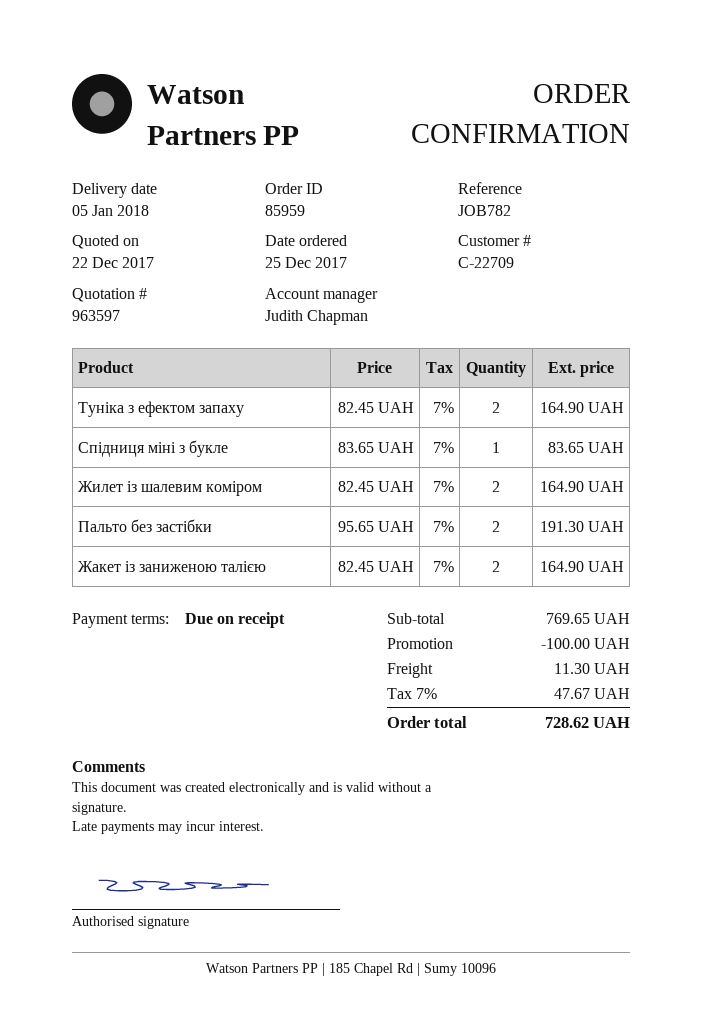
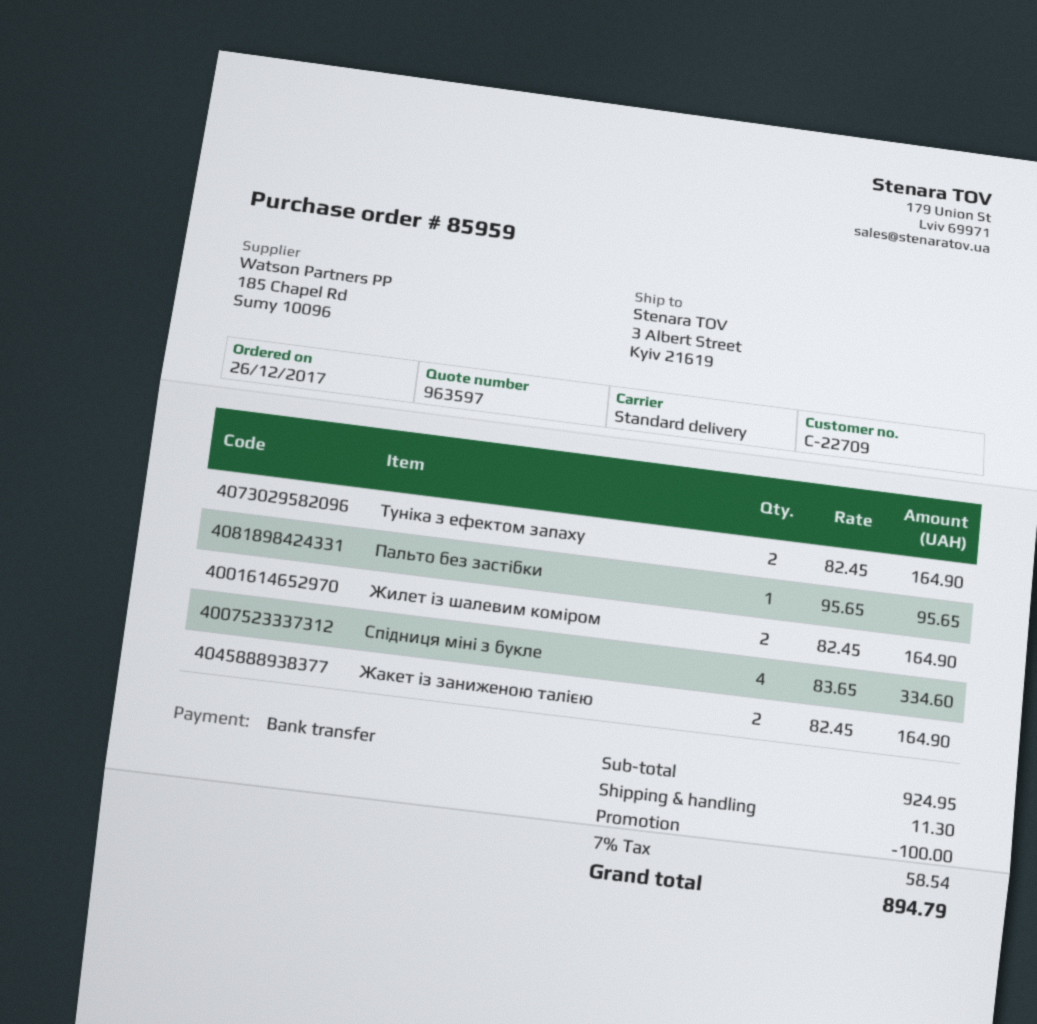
order date: 2017-12-25 -> 2017-12-26
Спідниця міні з букле: 1 x 83.65 = 83.65 -> 4 x 83.65 = 334.60
Пальто без застібки: 2 x 95.65 = 191.30 -> 1 x 95.65 = 95.65
subtotal: 769.65 -> 924.95
tax: 7% = 47.67 -> 7% = 58.54
total: 728.62 -> 894.79

